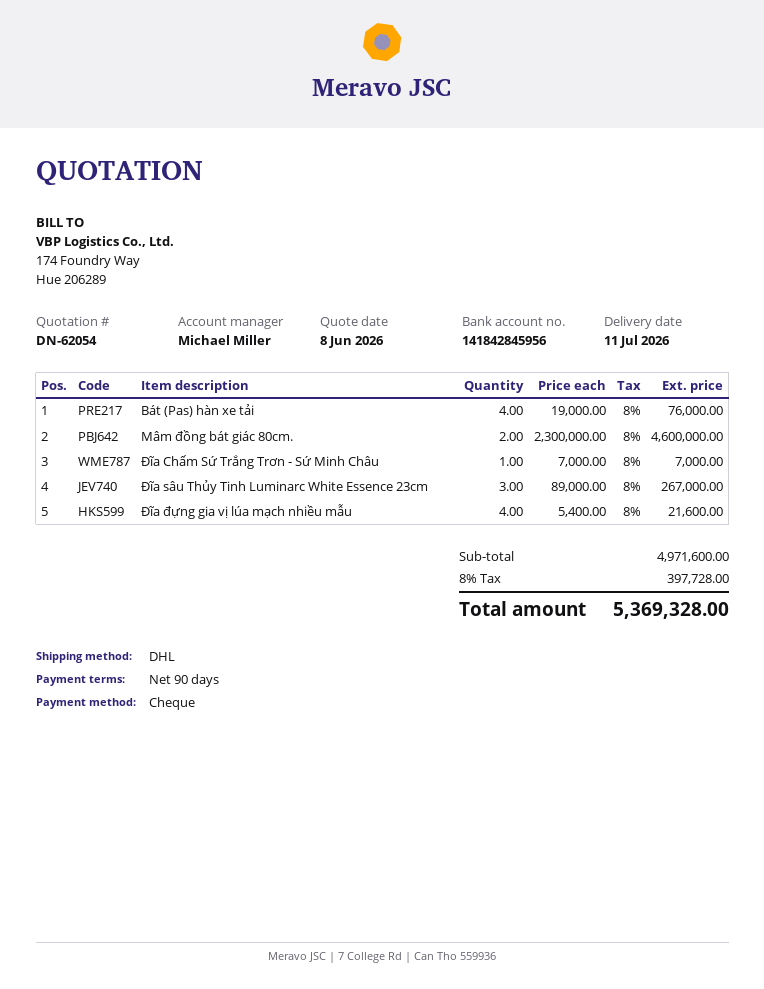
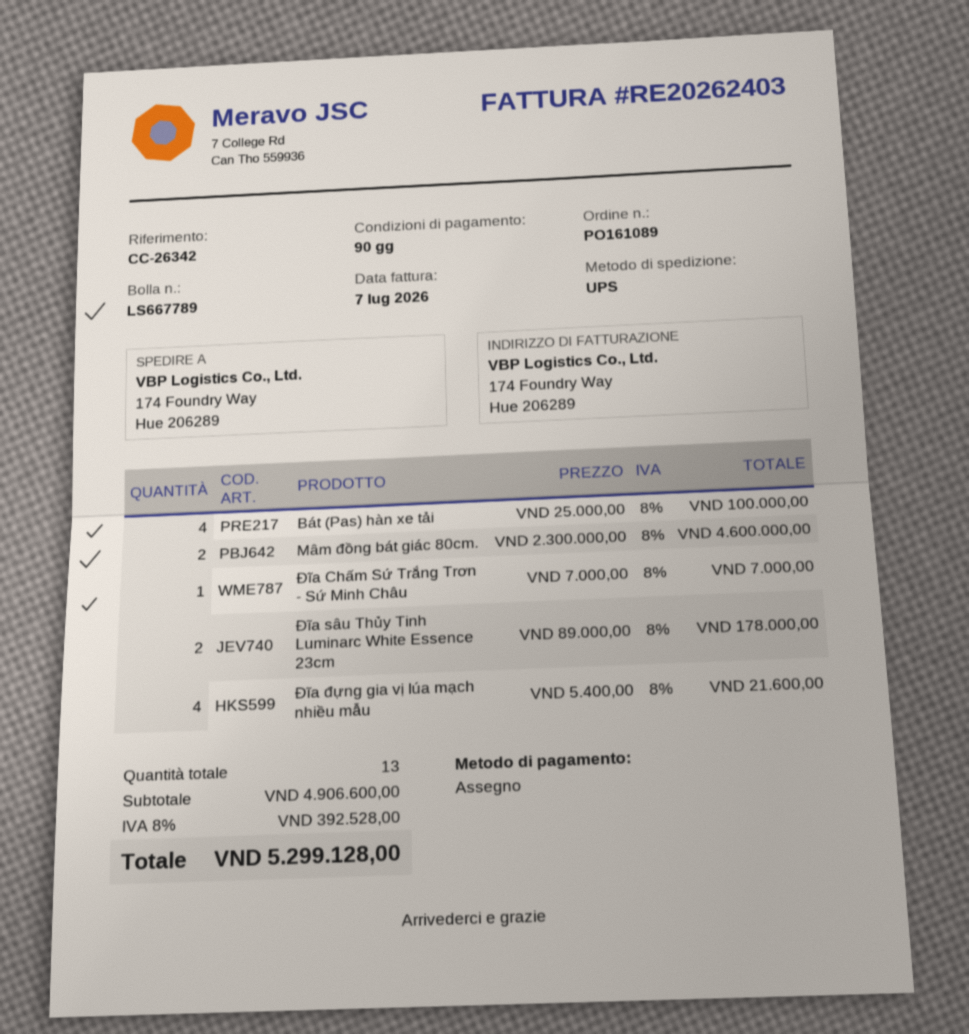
shipping method: DHL -> UPS
Bát (Pas) hàn xe tải: 4 x 19000.00 = 76000.00 -> 4 x 25000.00 = 100000.00
Đĩa sâu Thủy Tinh Luminarc White Essence 23cm: 3 x 89000.00 = 267000.00 -> 2 x 89000.00 = 178000.00
subtotal: 4971600.00 -> 4906600.00
tax: 8% = 397728.00 -> 8% = 392528.00
total: 5369328.00 -> 5299128.00

